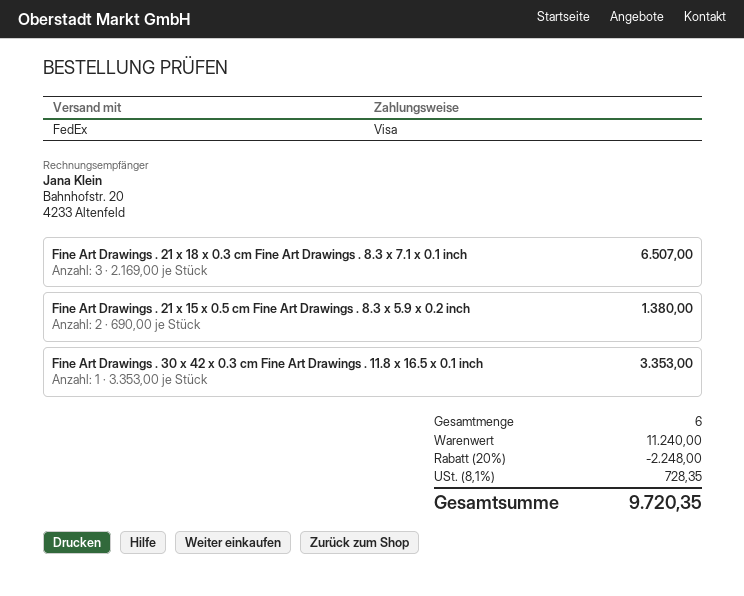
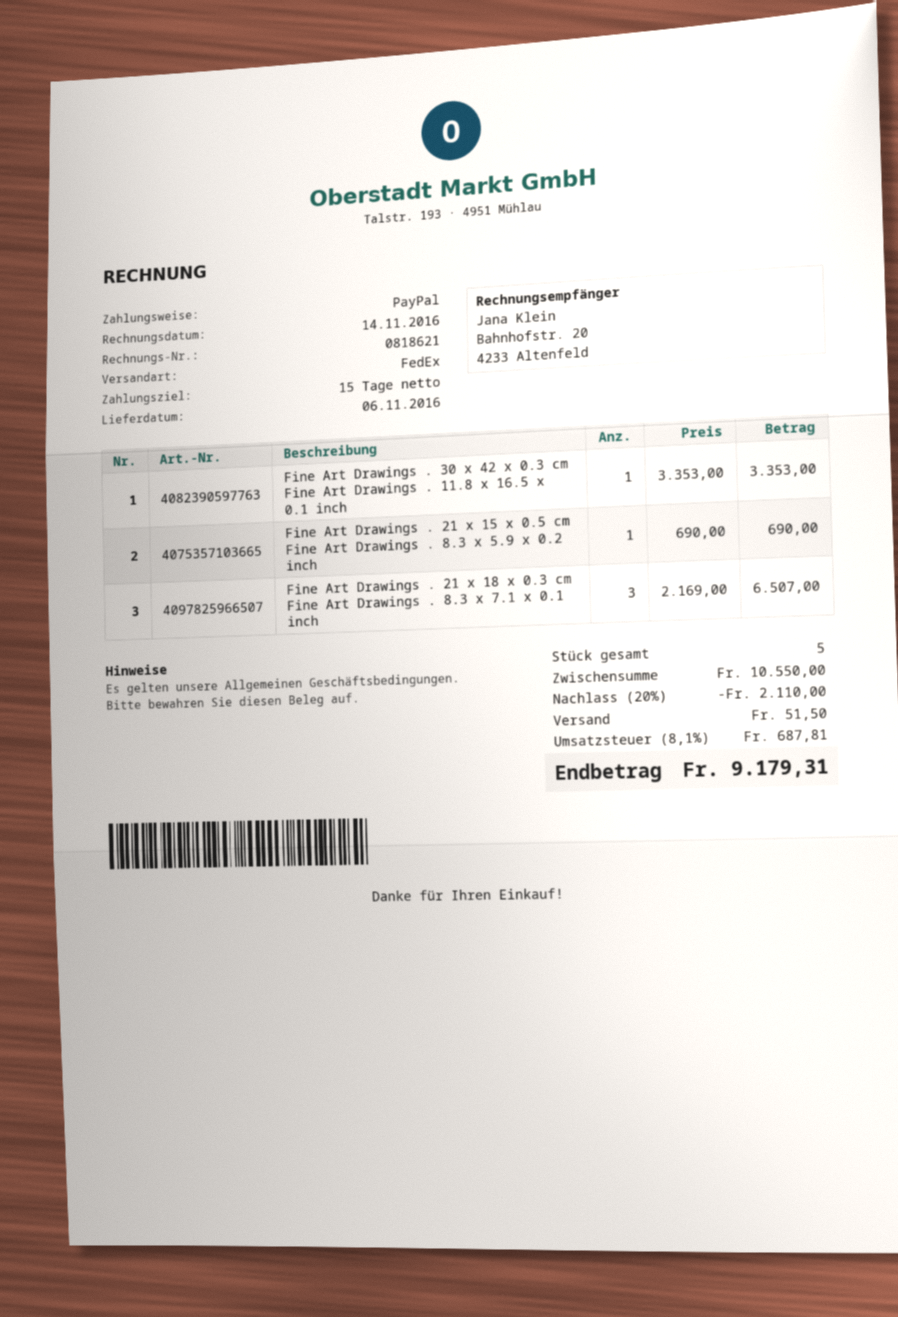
payment method: Visa -> PayPal
Fine Art Drawings . 21 x 15 x 0.5 cm Fine Art Drawings . 8.3 x 5.9 x 0.2 inch: 2 x 690.00 = 1380.00 -> 1 x 690.00 = 690.00
total quantity: 6 -> 5
subtotal: 11240.00 -> 10550.00
discount: 20% = 2248.00 -> 20% = 2110.00
shipping: none -> 51.50
tax: 8.1% = 728.35 -> 8.1% = 687.81
total: 9720.35 -> 9179.31

